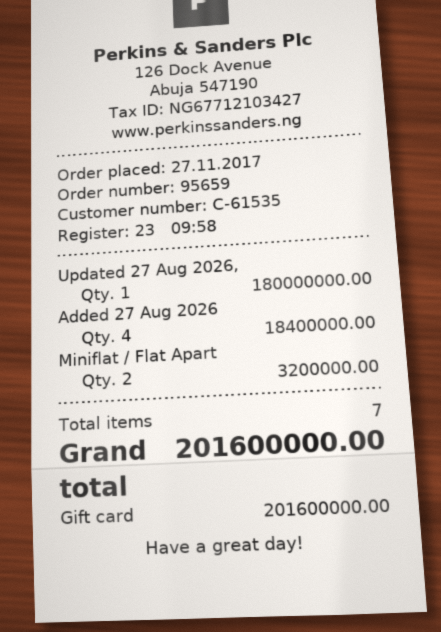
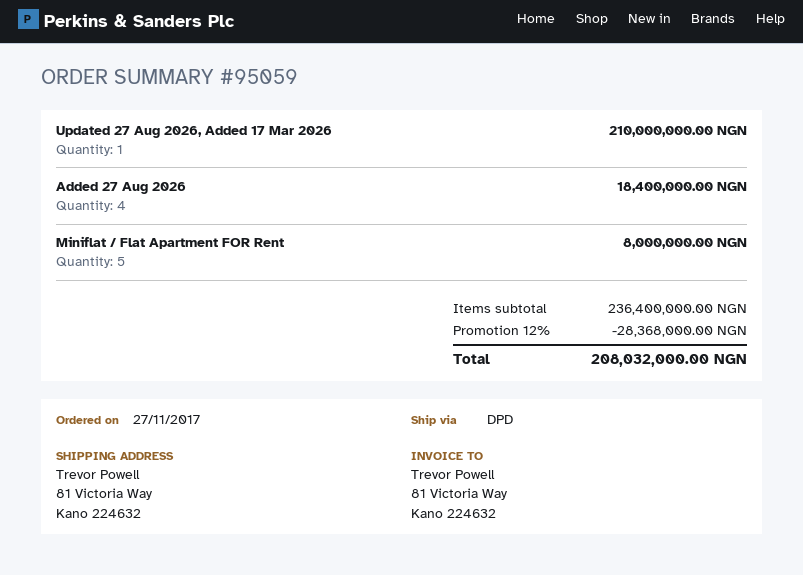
order number: 95659 -> 95059
Updated 27 Aug 2026,: 1 for 180000000.00 -> 1 for 210000000.00
Miniflat / Flat Apart: 2 for 3200000.00 -> 5 for 8000000.00
discount: none -> 12% = 28368000.00
total: 201600000.00 -> 208032000.00

